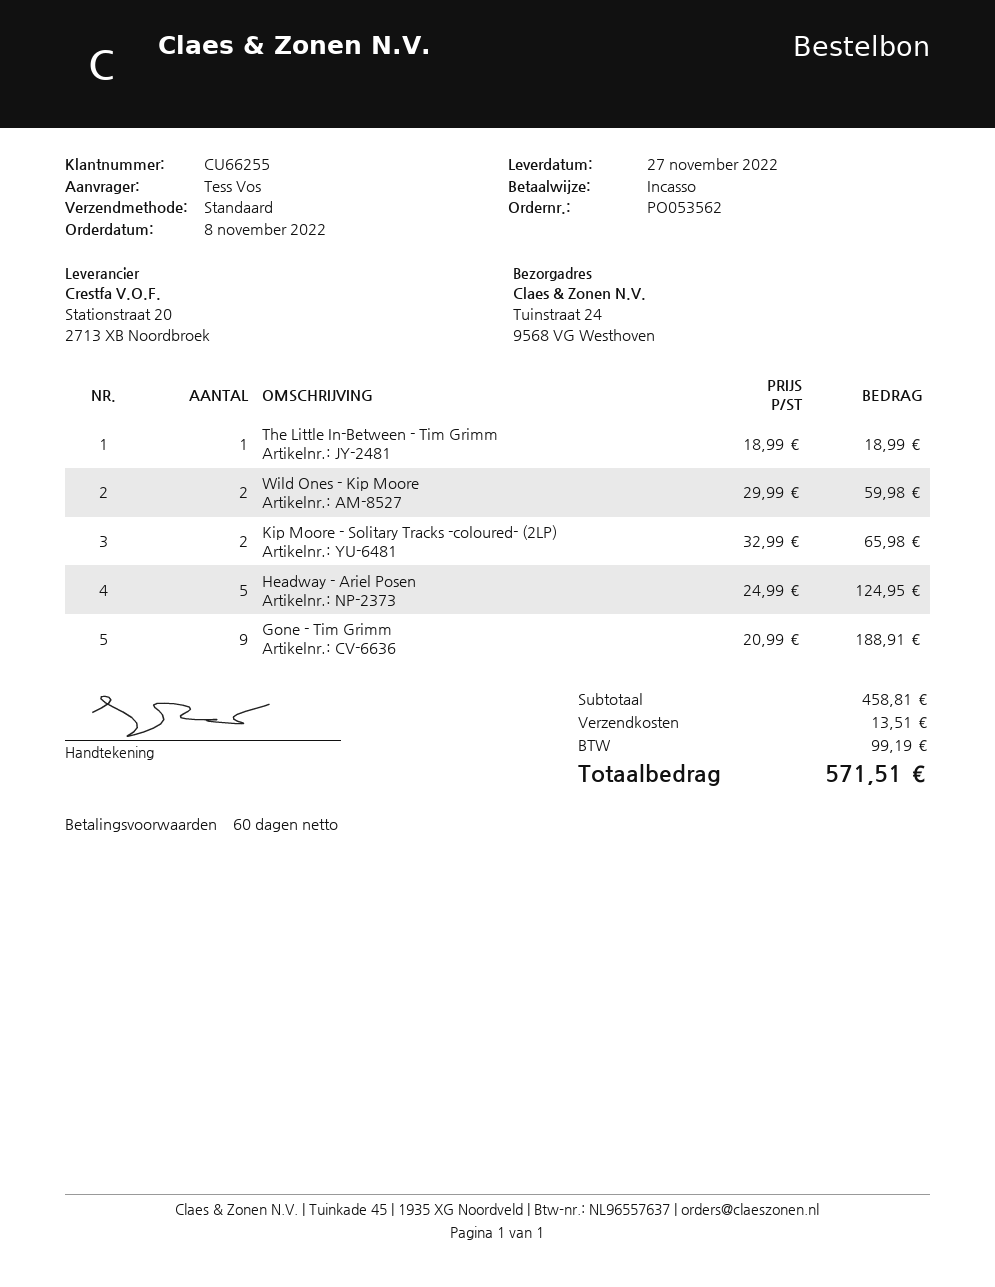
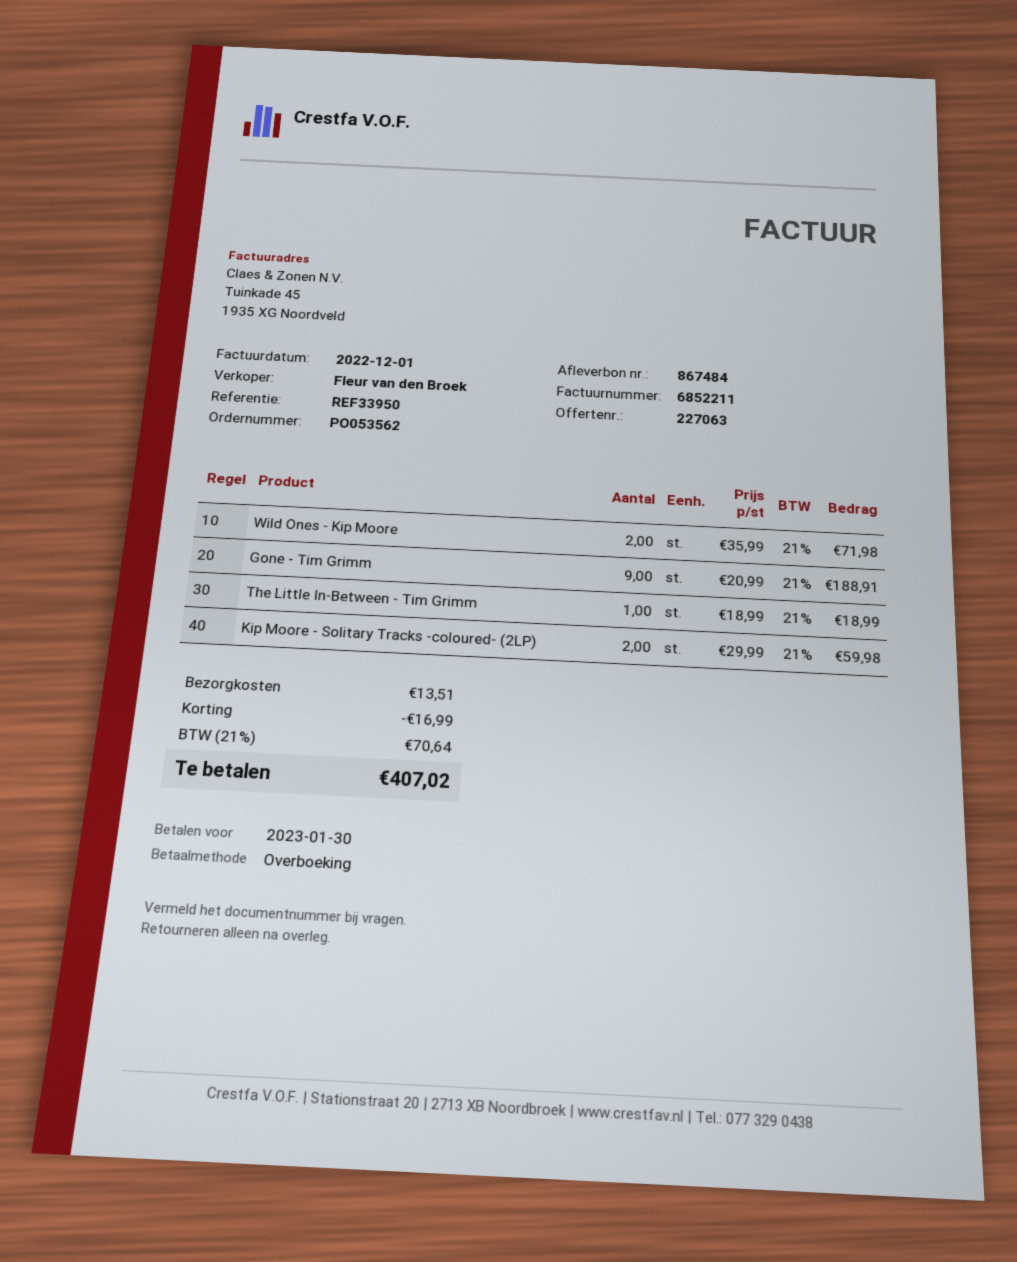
payment method: direct debit -> bank transfer
Wild Ones - Kip Moore: 2 x 29.99 = 59.98 -> 2 x 35.99 = 71.98
Kip Moore - Solitary Tracks -coloured- (2LP): 2 x 32.99 = 65.98 -> 2 x 29.99 = 59.98
Headway - Ariel Posen: 5 x 24.99 = 124.95 -> none
discount: none -> 16.99
tax: 99.19 -> 70.64
total: 571.51 -> 407.02

